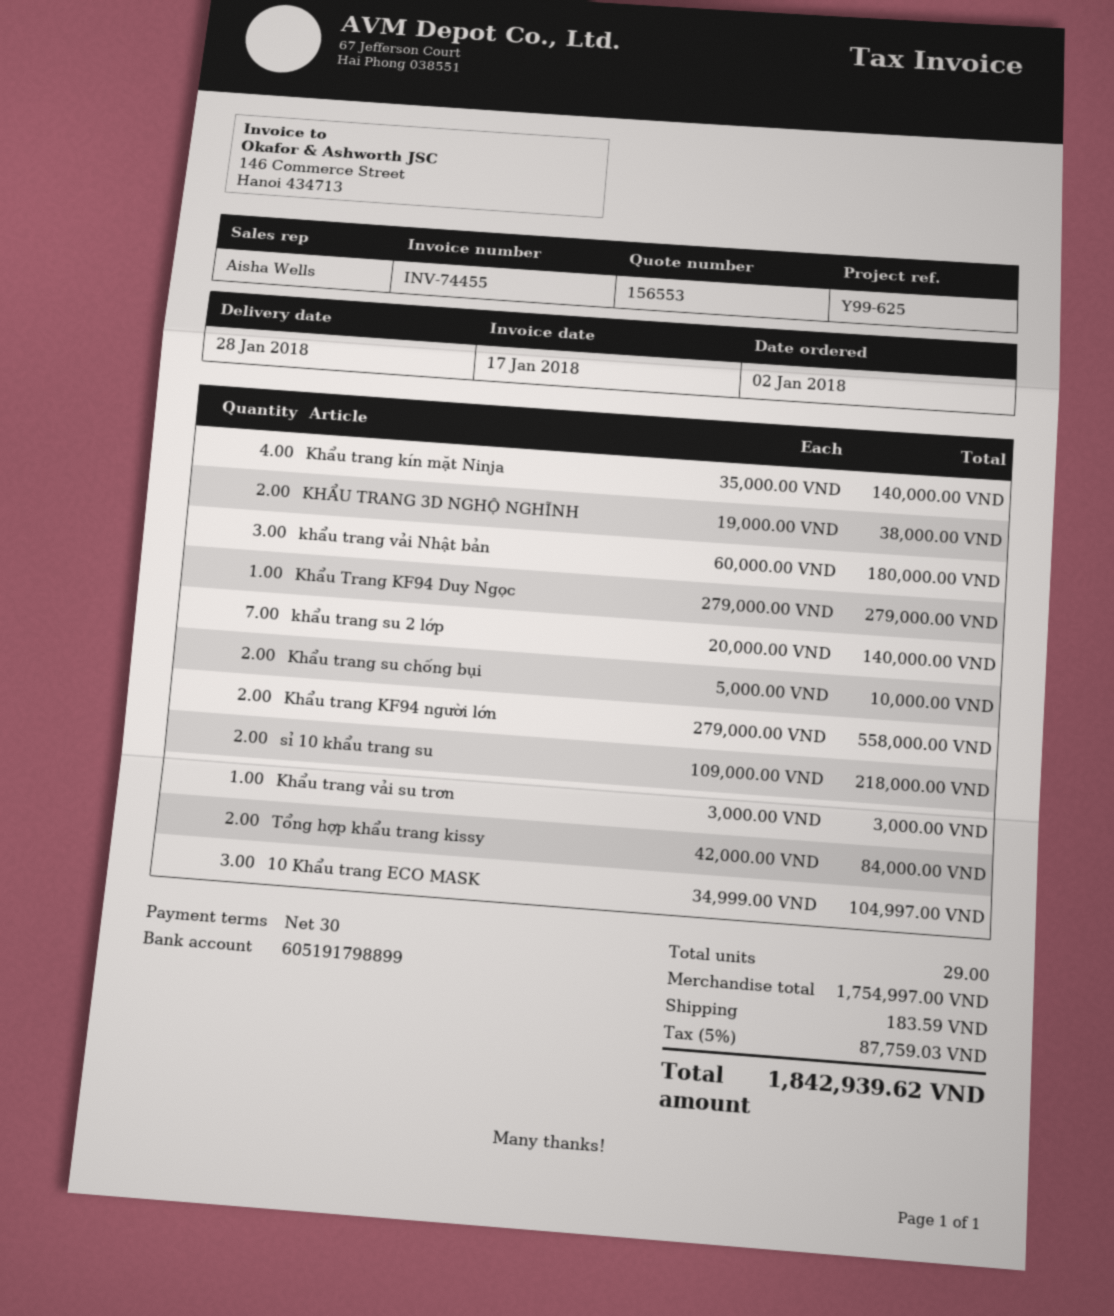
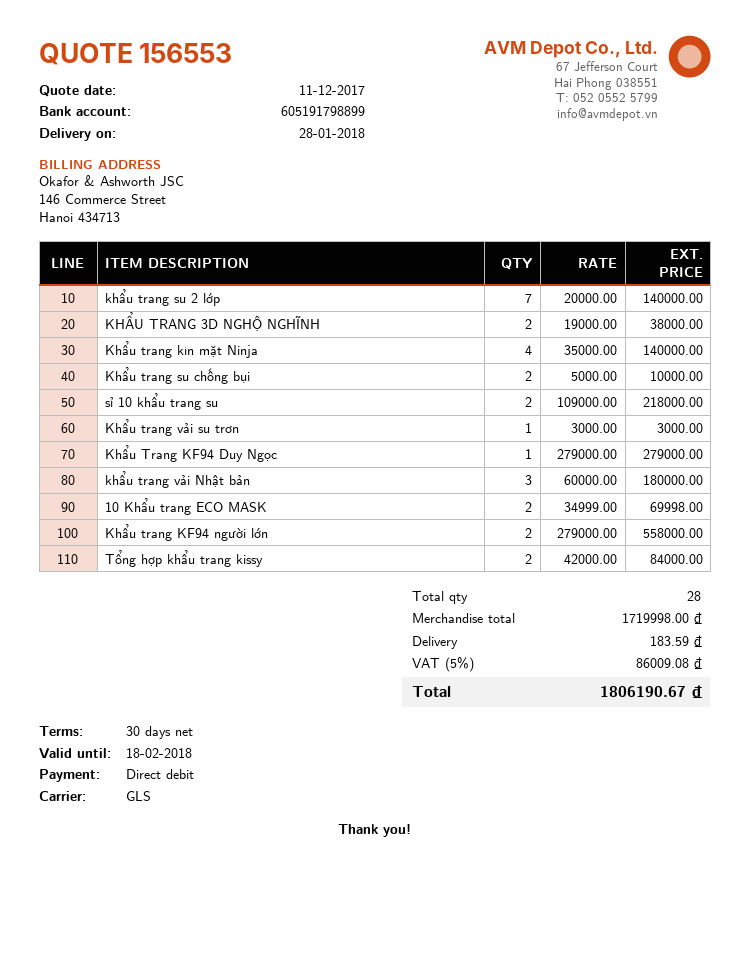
10 Khẩu trang ECO MASK: 3 x 34999.00 = 104997.00 -> 2 x 34999.00 = 69998.00
total quantity: 29 -> 28
subtotal: 1754997.00 -> 1719998.00
tax: 5% = 87759.03 -> 5% = 86009.08
total: 1842939.62 -> 1806190.67

